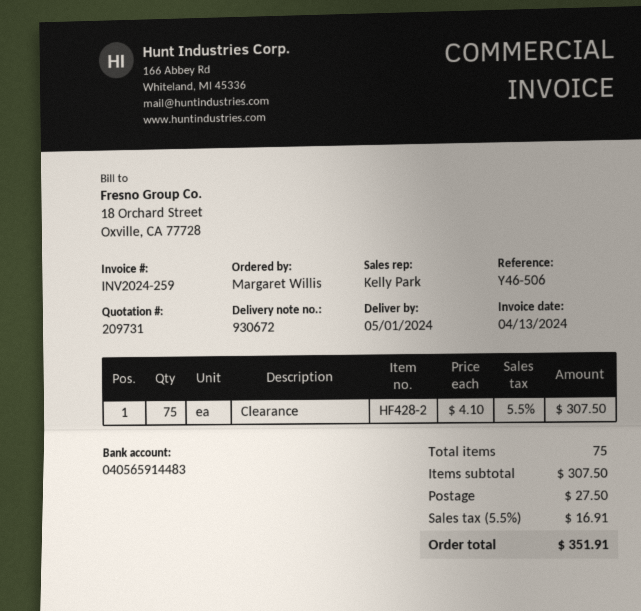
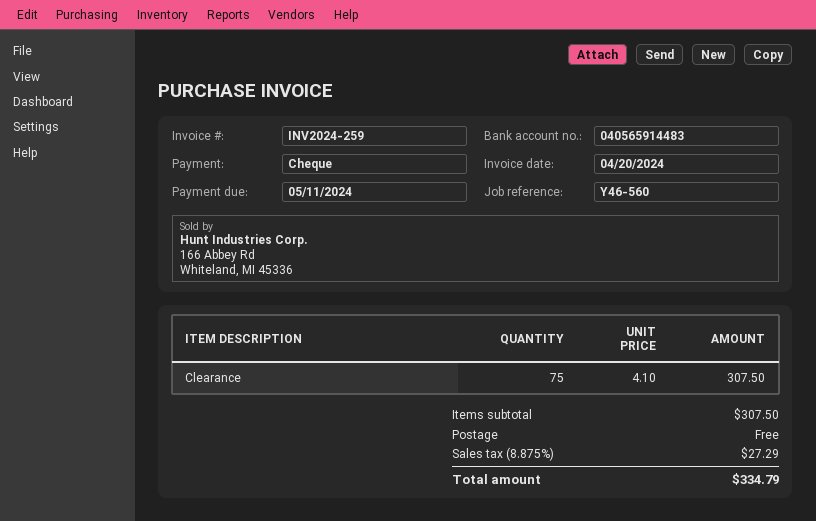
invoice date: 2024-04-13 -> 2024-04-20
reference: Y46-506 -> Y46-560
shipping: 27.50 -> 0.00
tax: 5.5% = 16.91 -> 8.875% = 27.29
total: 351.91 -> 334.79

